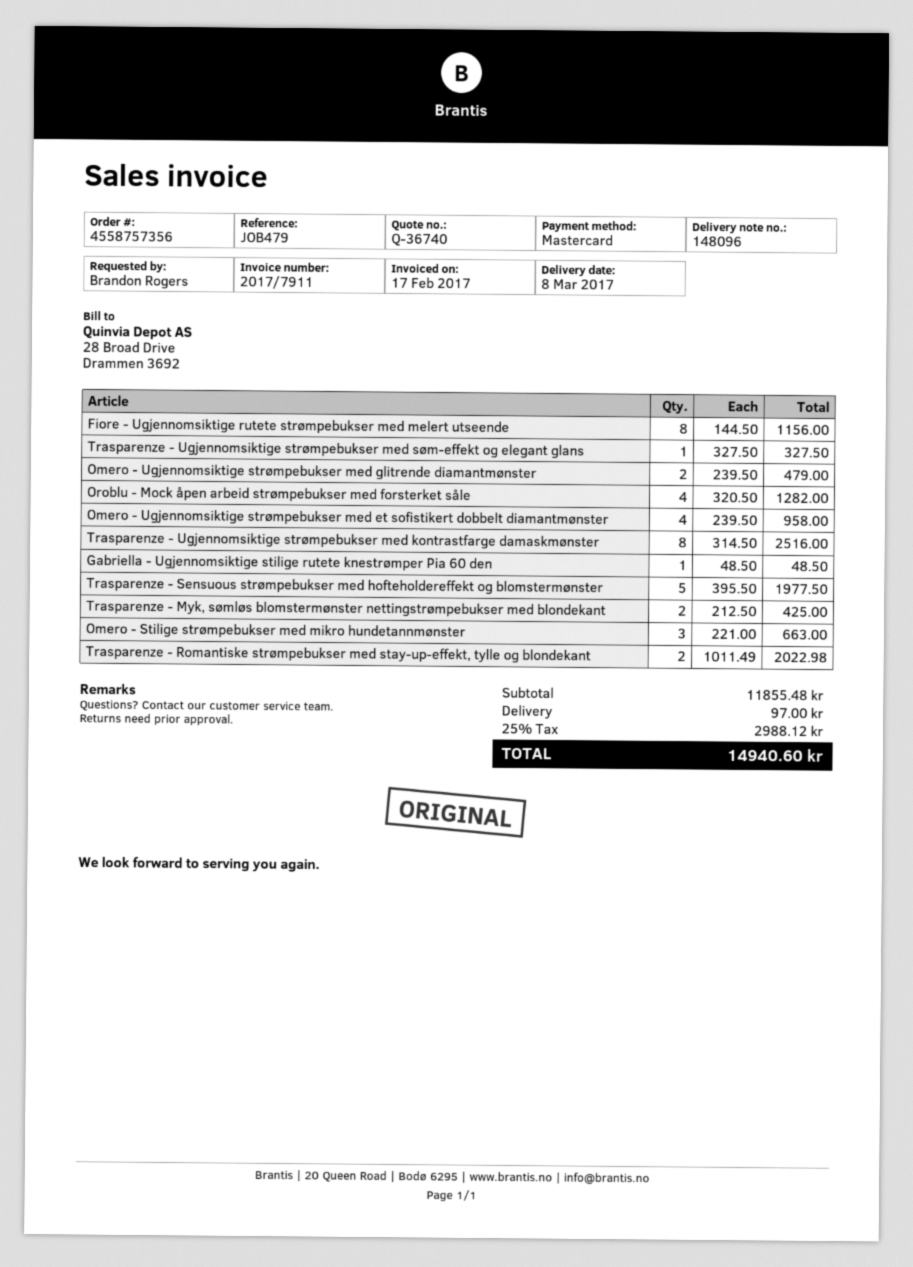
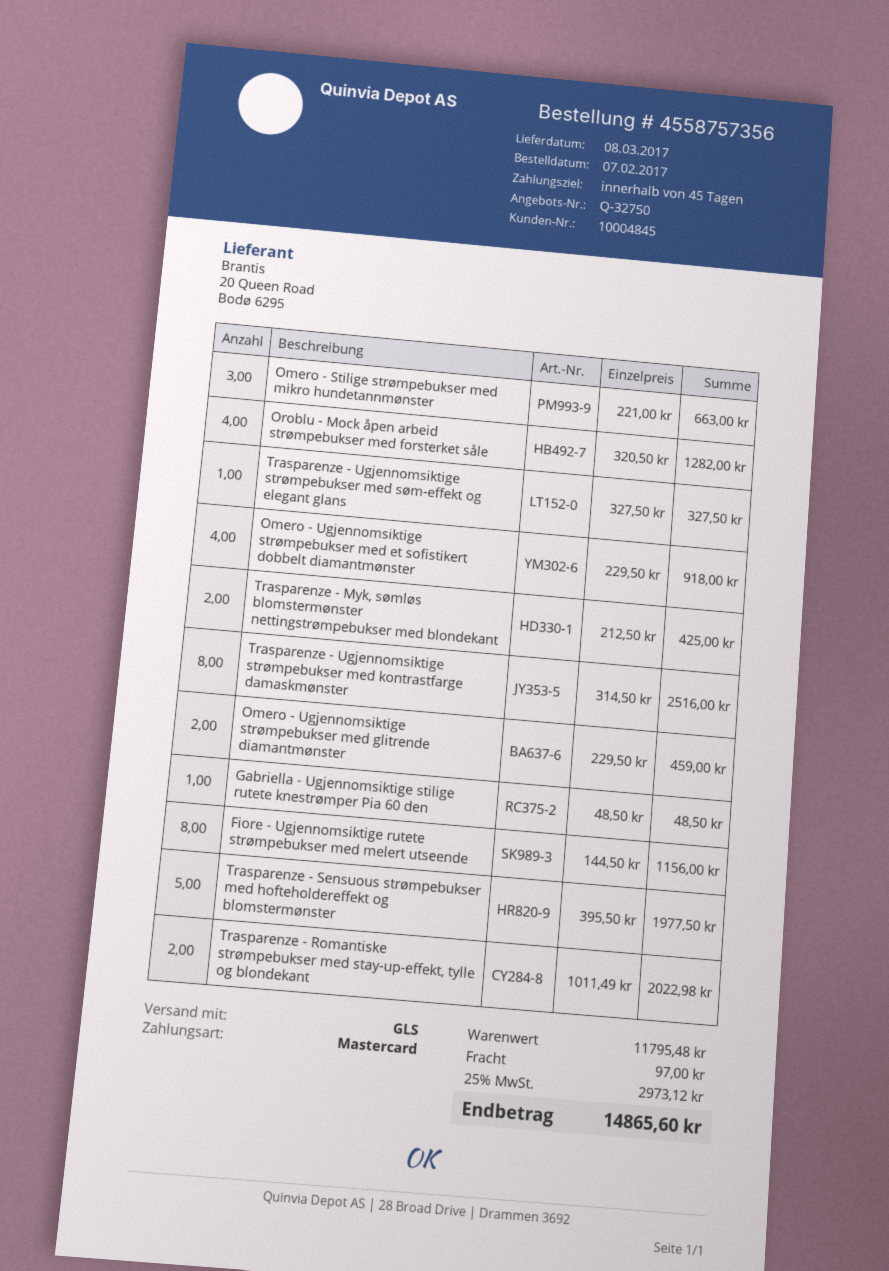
quote number: Q-36740 -> Q-32750
Omero - Ugjennomsiktige strømpebukser med glitrende diamantmønster: 2 x 239.50 = 479.00 -> 2 x 229.50 = 459.00
Omero - Ugjennomsiktige strømpebukser med et sofistikert dobbelt diamantmønster: 4 x 239.50 = 958.00 -> 4 x 229.50 = 918.00
subtotal: 11855.48 -> 11795.48
tax: 25% = 2988.12 -> 25% = 2973.12
total: 14940.60 -> 14865.60

